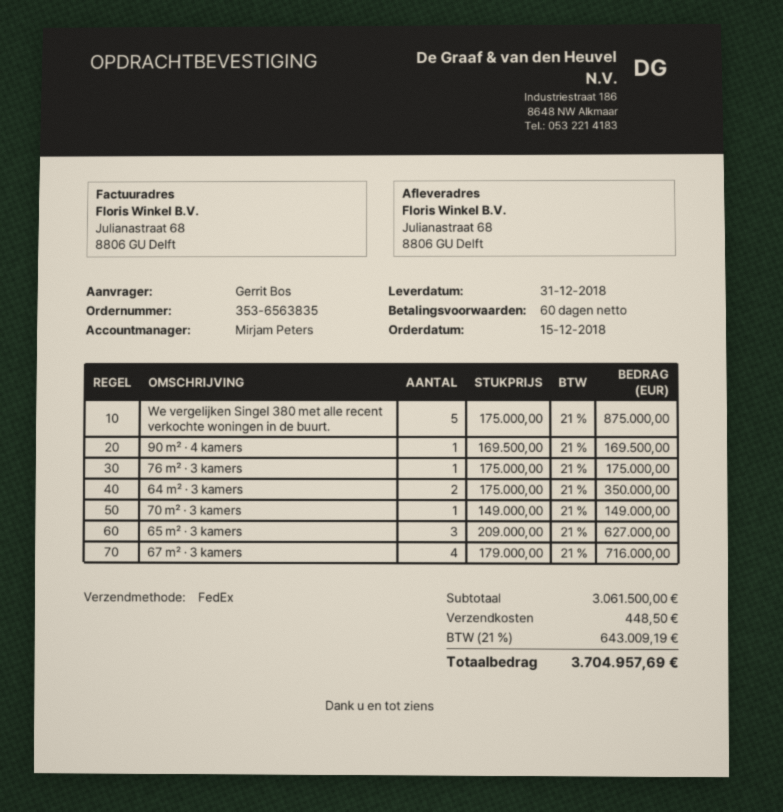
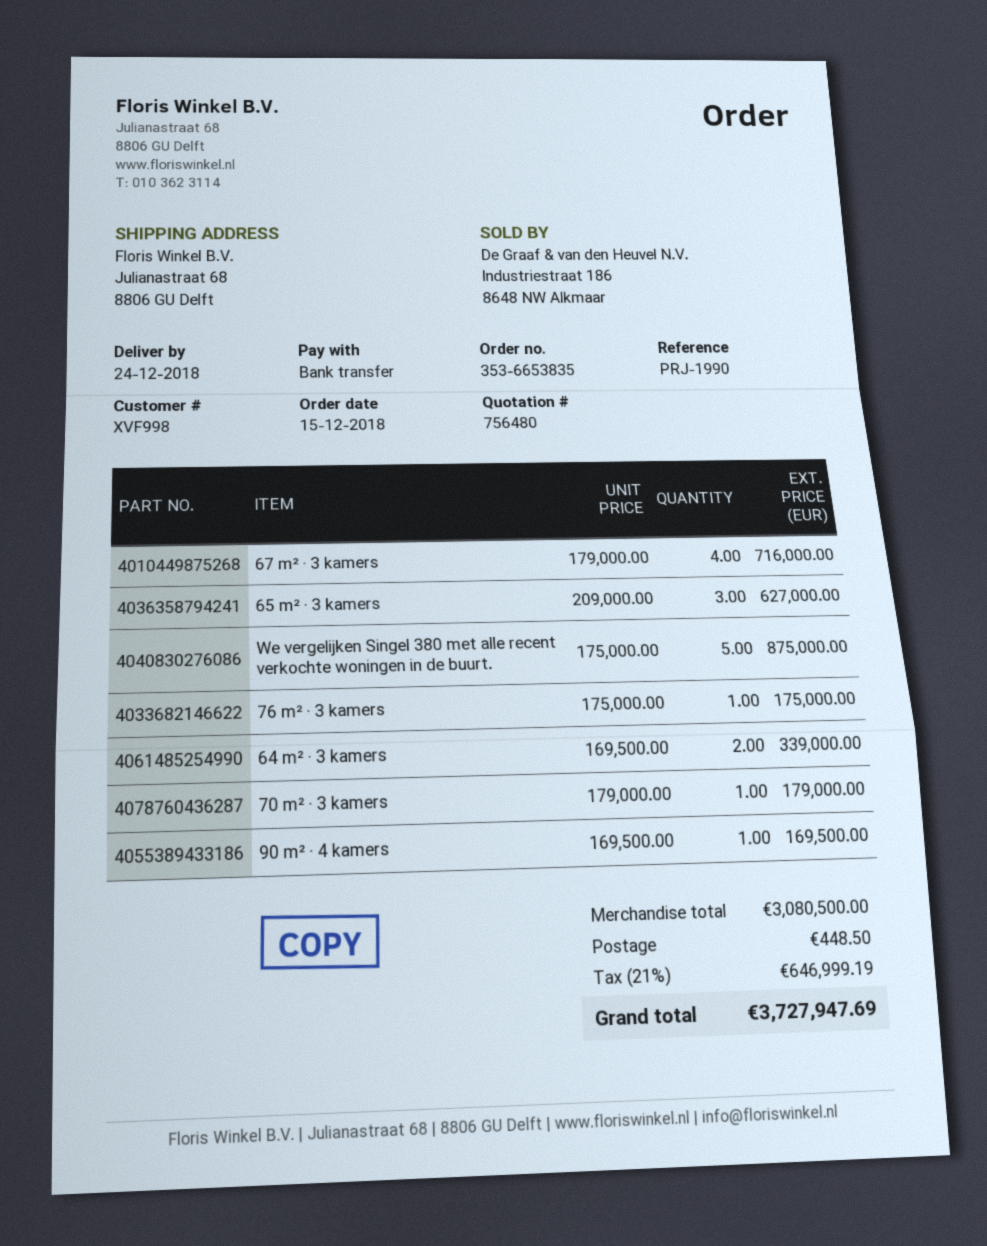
order number: 353-6563835 -> 353-6653835
delivery date: 2018-12-31 -> 2018-12-24
64 m² · 3 kamers: 2 x 175000.00 = 350000.00 -> 2 x 169500.00 = 339000.00
70 m² · 3 kamers: 1 x 149000.00 = 149000.00 -> 1 x 179000.00 = 179000.00
subtotal: 3061500.00 -> 3080500.00
tax: 21% = 643009.19 -> 21% = 646999.19
total: 3704957.69 -> 3727947.69

